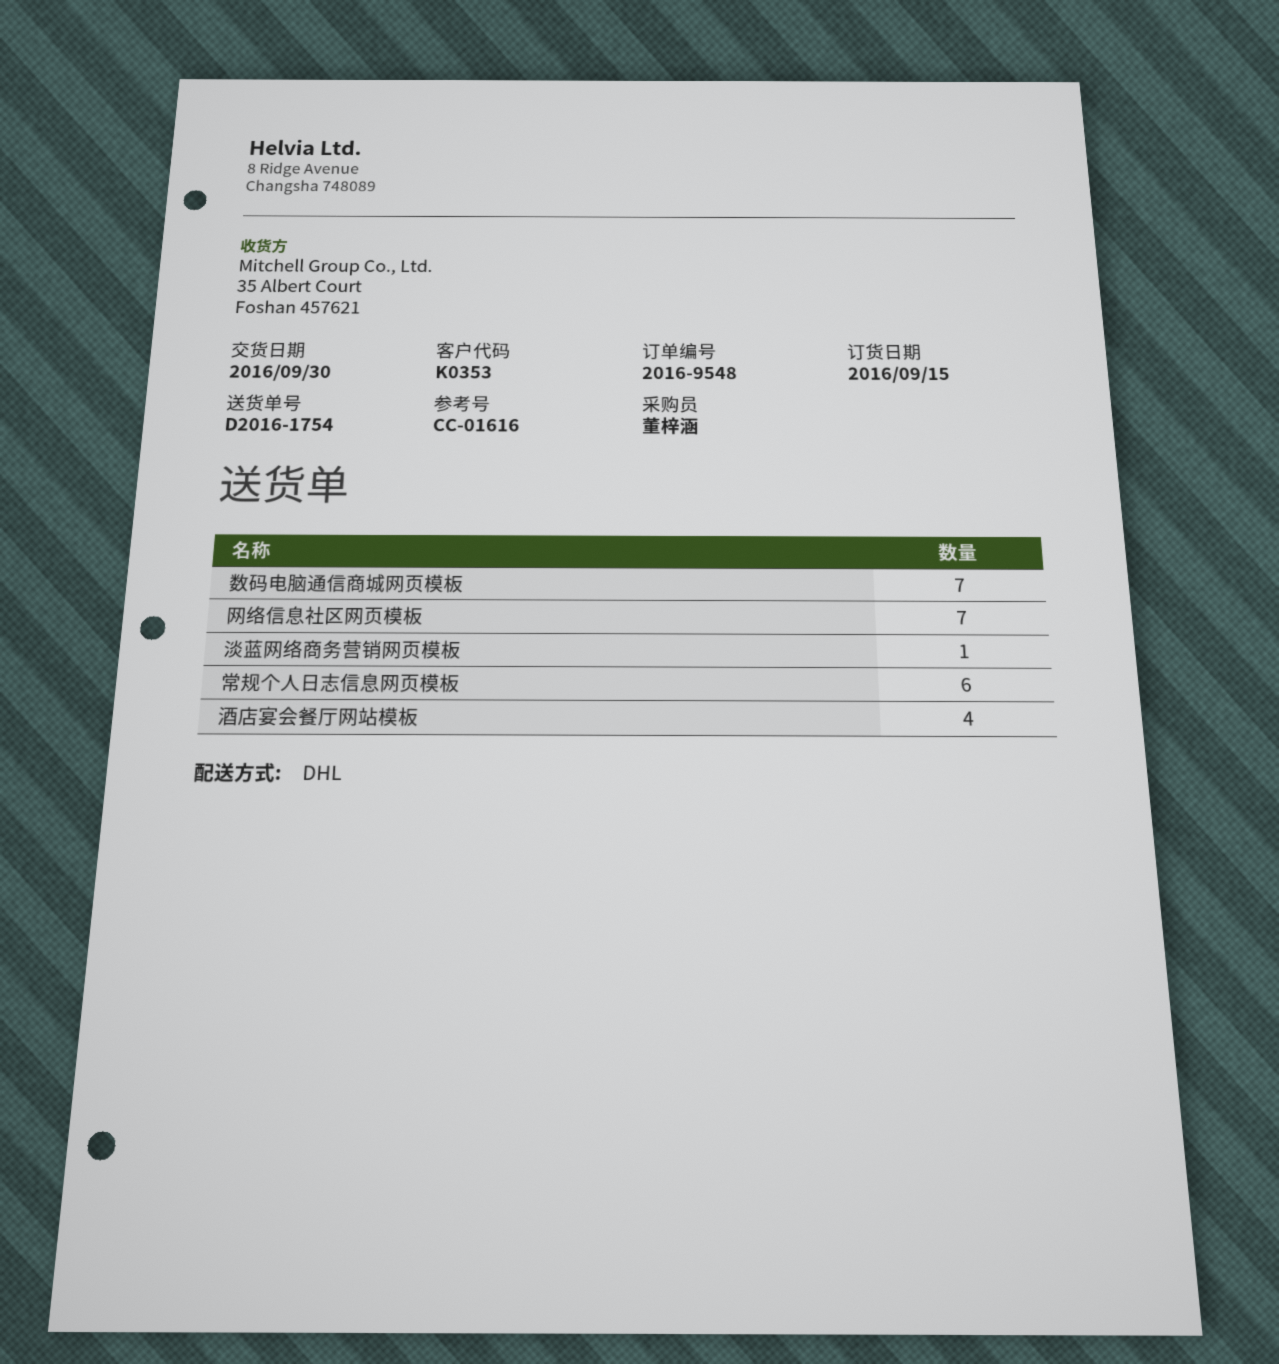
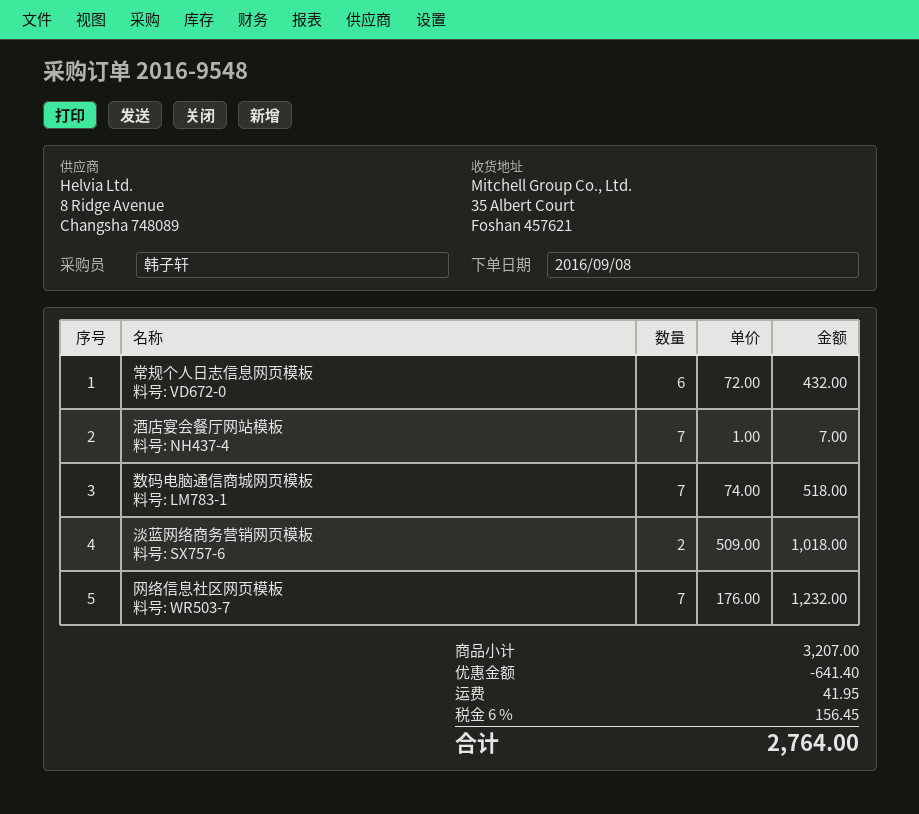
order date: 2016-09-15 -> 2016-09-08
ordered by: 董梓涵 -> 韩子轩
淡蓝网络商务营销网页模板: 1 -> 2
酒店宴会餐厅网站模板: 4 -> 7

